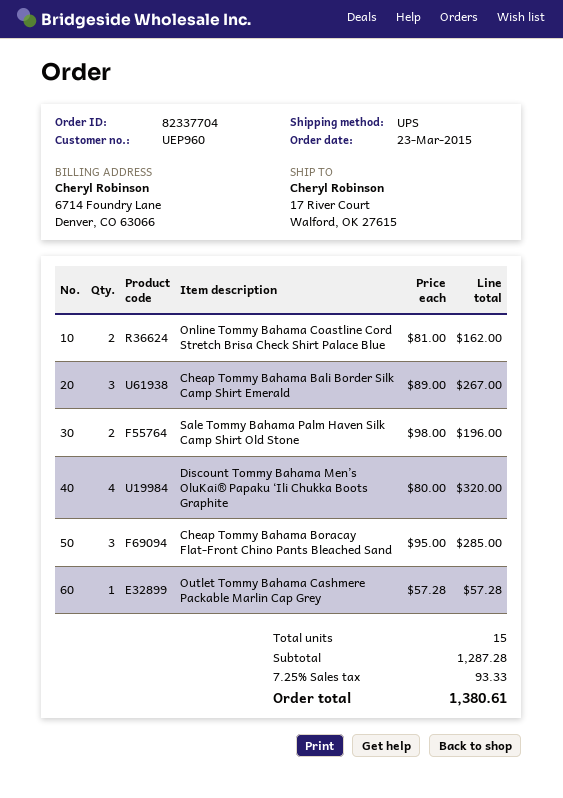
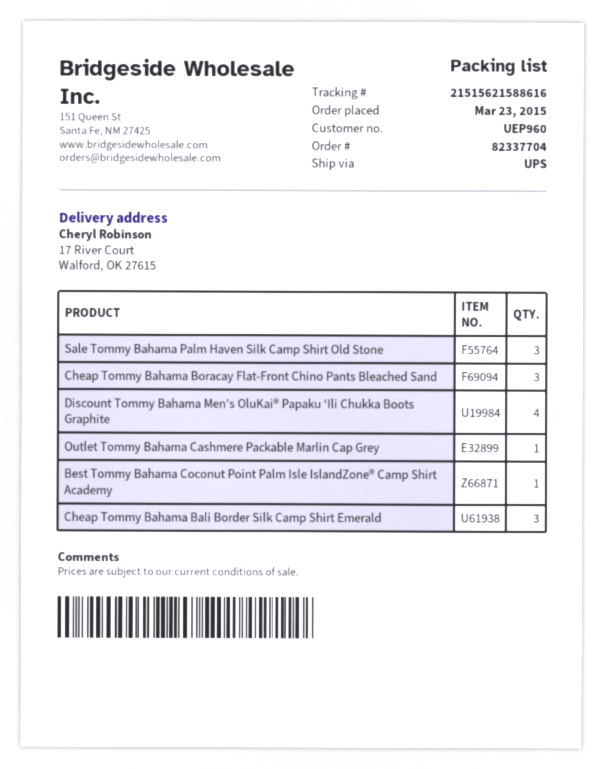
Online Tommy Bahama Coastline Cord Stretch Brisa Check Shirt Palace Blue: 2 -> none
Sale Tommy Bahama Palm Haven Silk Camp Shirt Old Stone: 2 -> 3
Best Tommy Bahama Coconut Point Palm Isle IslandZone® Camp Shirt Academy: none -> 1

